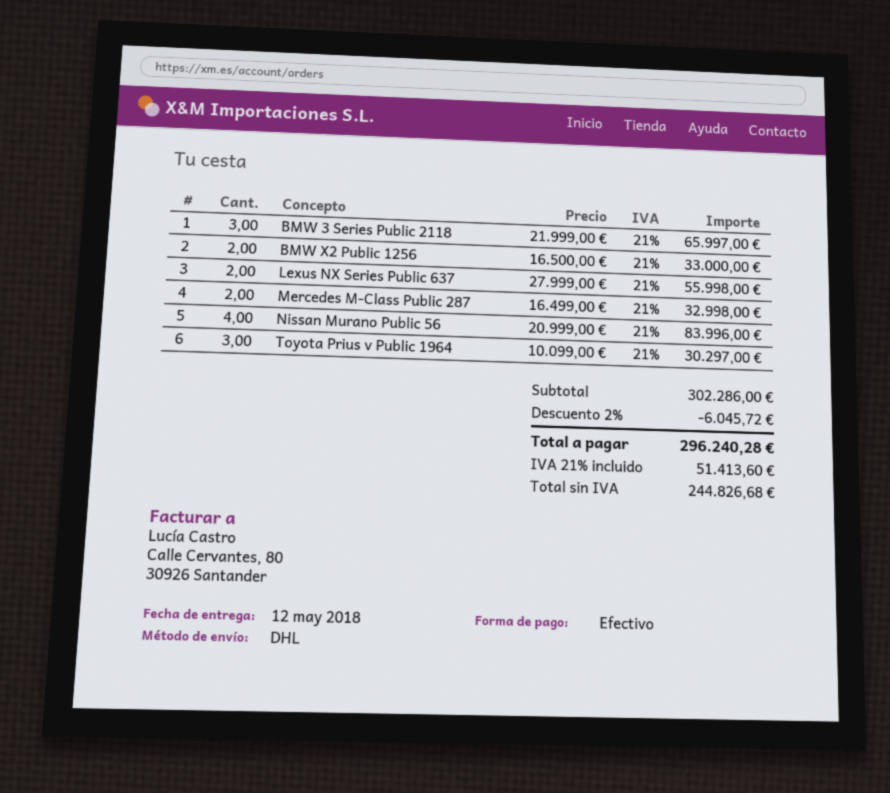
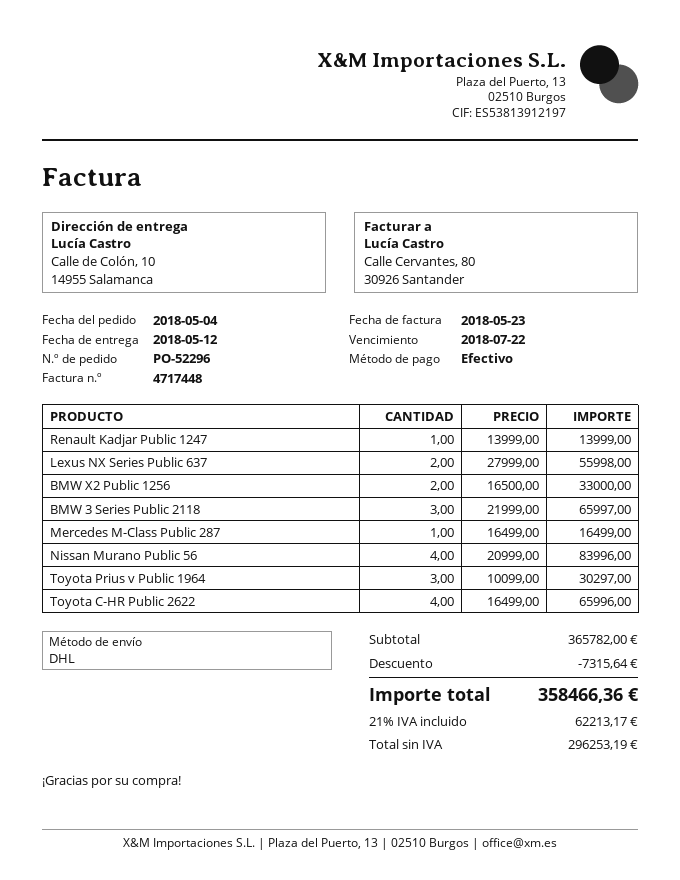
Mercedes M-Class Public 287: 2 x 16499.00 = 32998.00 -> 1 x 16499.00 = 16499.00
Renault Kadjar Public 1247: none -> 1 x 13999.00 = 13999.00
Toyota C-HR Public 2622: none -> 4 x 16499.00 = 65996.00
subtotal: 302286.00 -> 365782.00
discount: 6045.72 -> 7315.64
net: 244826.68 -> 296253.19
tax: 21% = 51413.60 -> 21% = 62213.17
total: 296240.28 -> 358466.36

